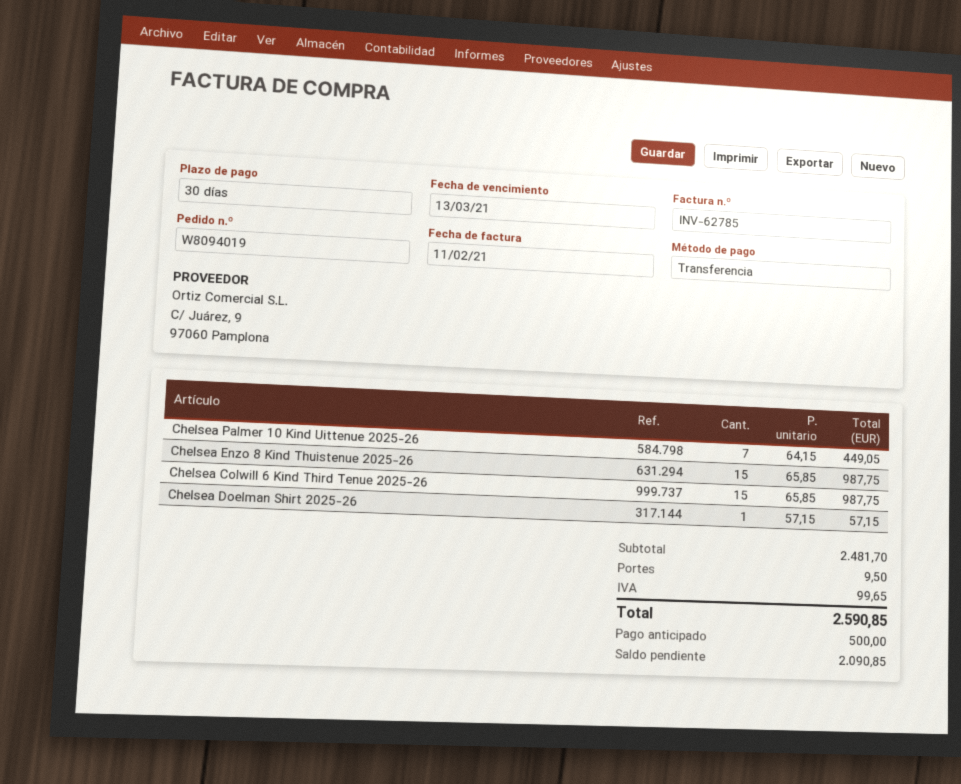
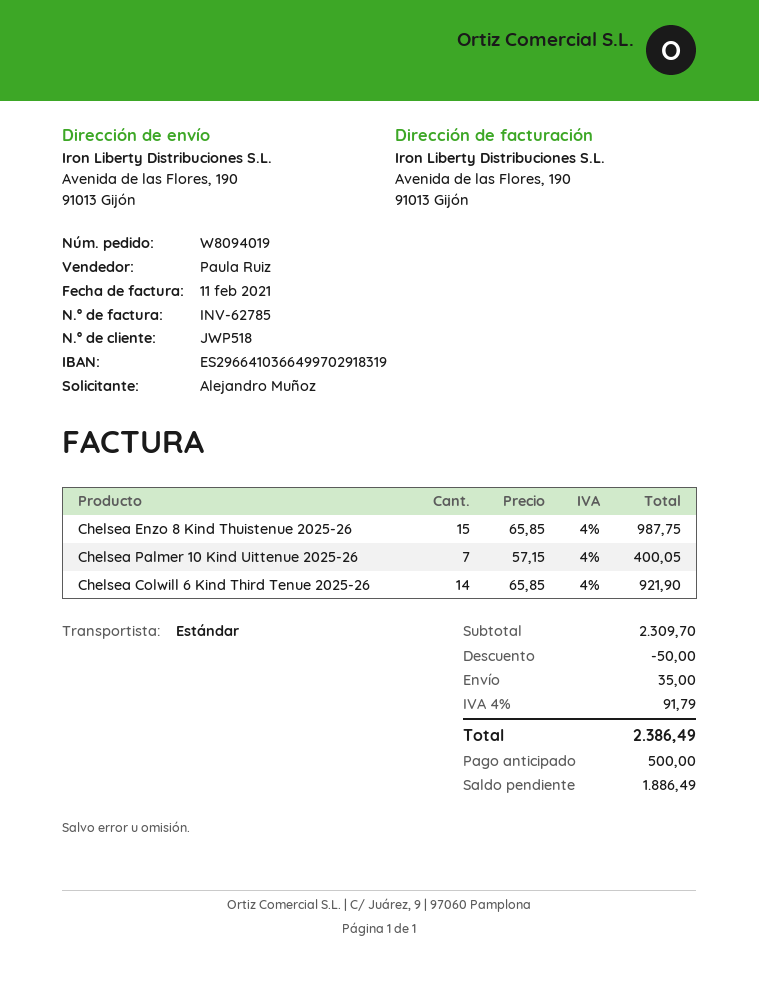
Chelsea Palmer 10 Kind Uittenue 2025-26: 7 x 64.15 = 449.05 -> 7 x 57.15 = 400.05
Chelsea Colwill 6 Kind Third Tenue 2025-26: 15 x 65.85 = 987.75 -> 14 x 65.85 = 921.90
Chelsea Doelman Shirt 2025-26: 1 x 57.15 = 57.15 -> none
subtotal: 2481.70 -> 2309.70
discount: none -> 50.00
shipping: 9.50 -> 35.00
tax: 99.65 -> 91.79
total: 2590.85 -> 2386.49
balance: 2090.85 -> 1886.49

